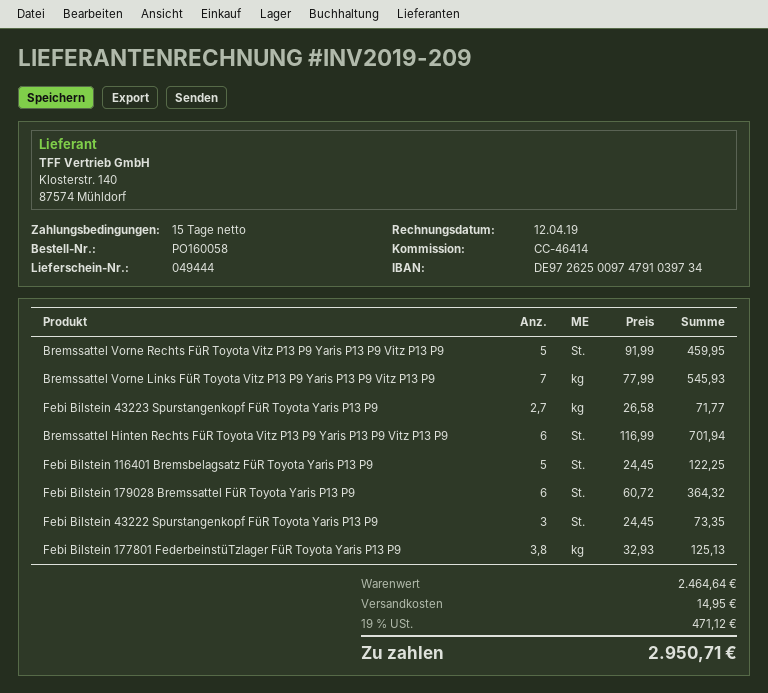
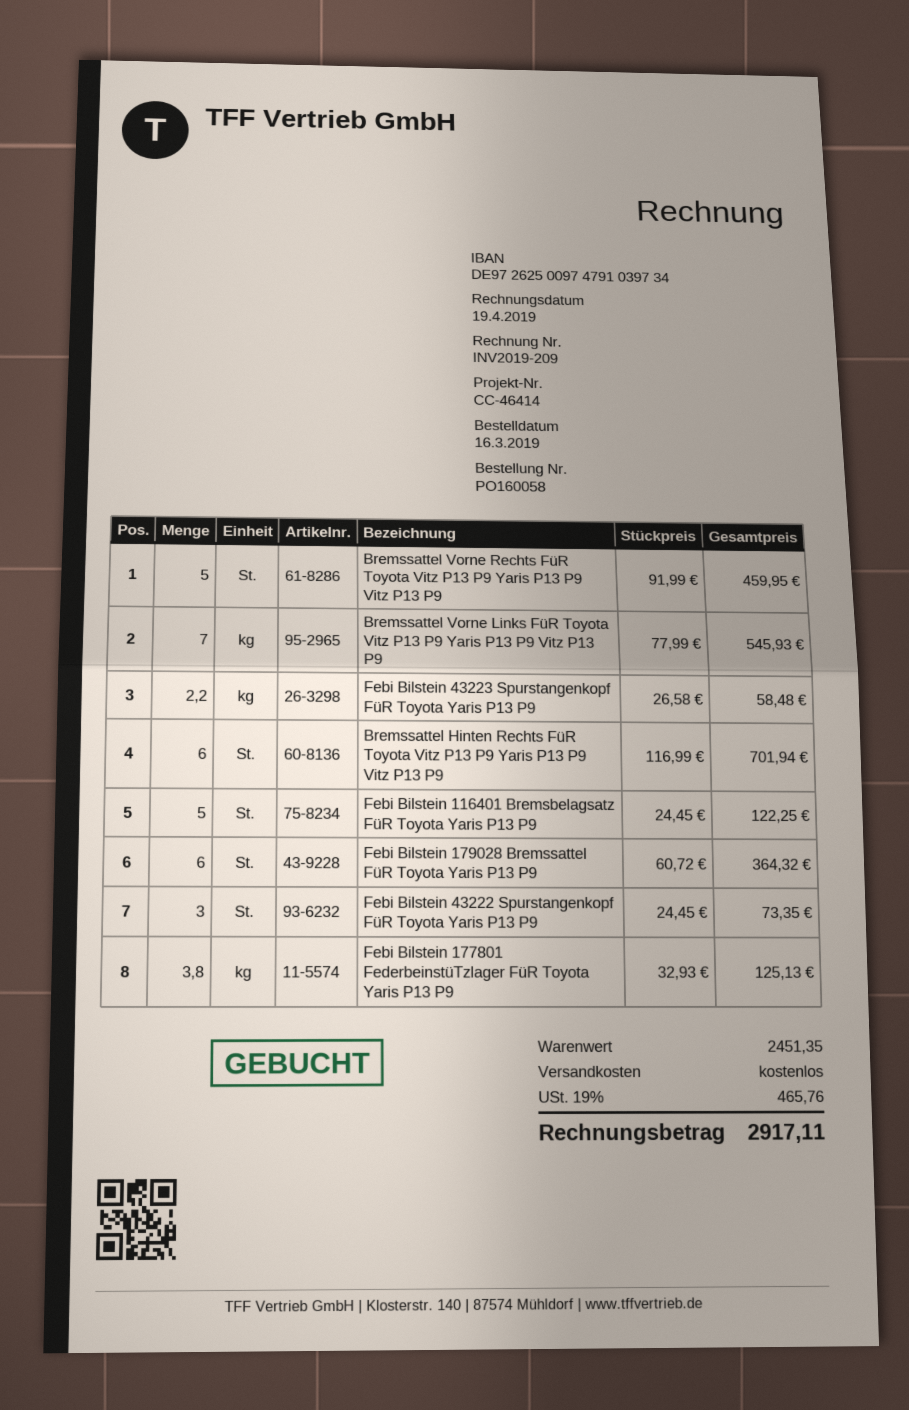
invoice date: 2019-04-12 -> 2019-04-19
Febi Bilstein 43223 Spurstangenkopf FüR Toyota Yaris P13 P9: 2.7 x 26.58 = 71.77 -> 2.2 x 26.58 = 58.48
subtotal: 2464.64 -> 2451.35
shipping: 14.95 -> 0.00
tax: 19% = 471.12 -> 19% = 465.76
total: 2950.71 -> 2917.11

